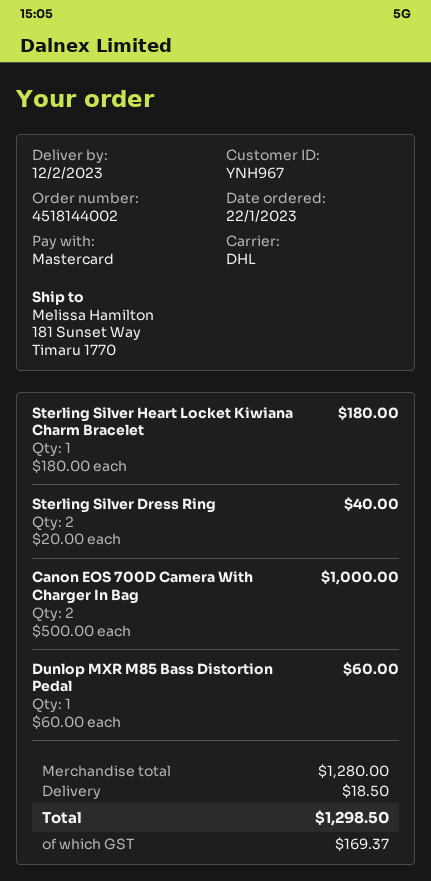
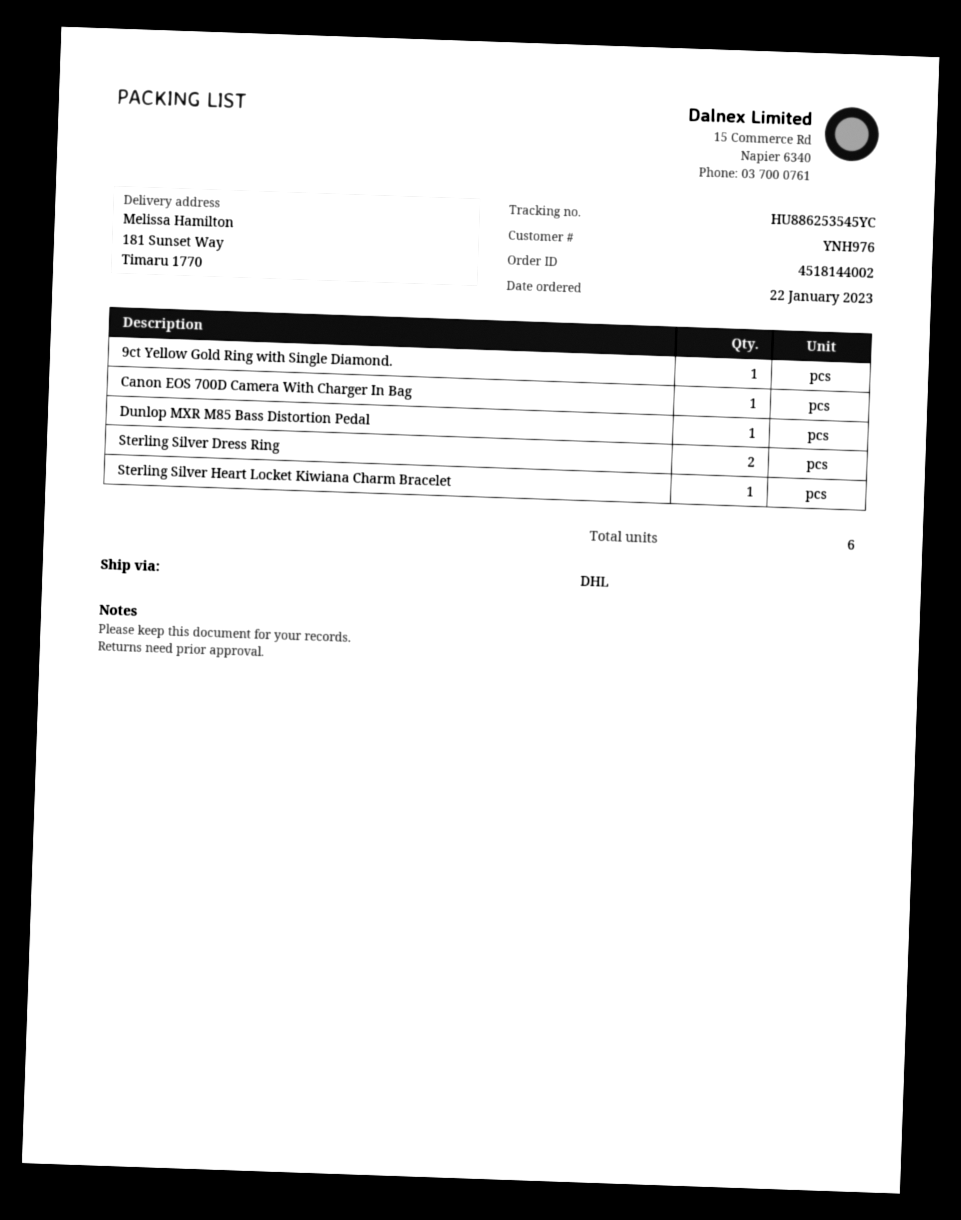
customer number: YNH967 -> YNH976
Canon EOS 700D Camera With Charger In Bag: 2 -> 1
9ct Yellow Gold Ring with Single Diamond.: none -> 1

